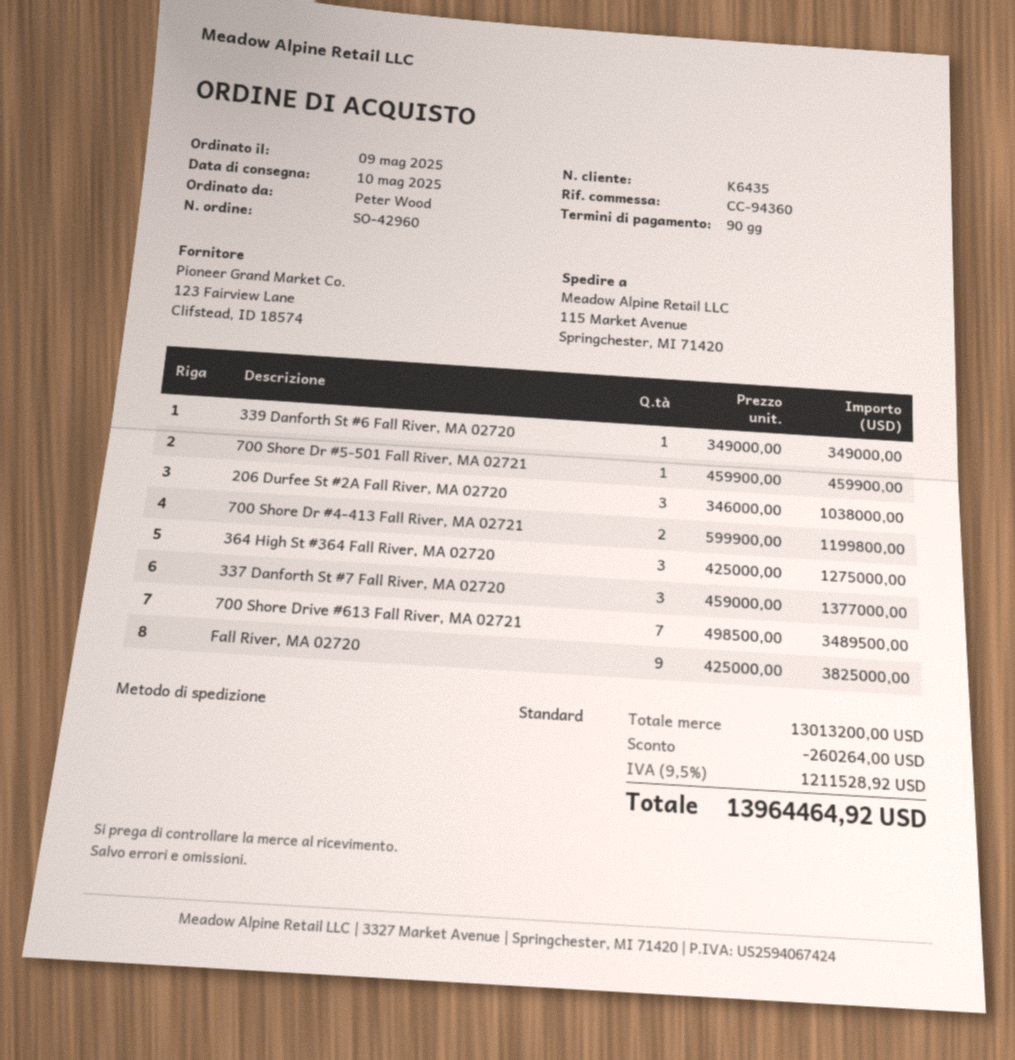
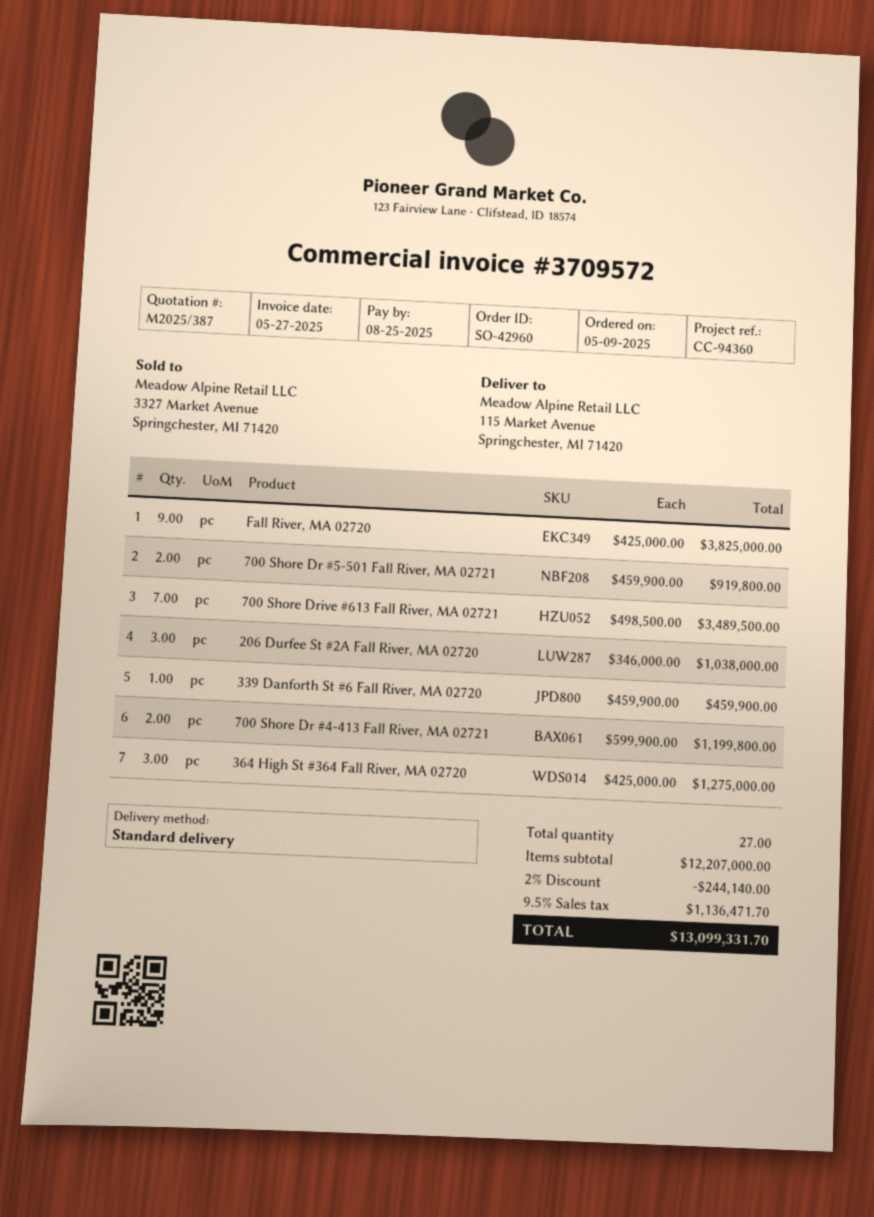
339 Danforth St #6 Fall River, MA 02720: 1 x 349000.00 = 349000.00 -> 1 x 459900.00 = 459900.00
700 Shore Dr #5-501 Fall River, MA 02721: 1 x 459900.00 = 459900.00 -> 2 x 459900.00 = 919800.00
337 Danforth St #7 Fall River, MA 02720: 3 x 459000.00 = 1377000.00 -> none
subtotal: 13013200.00 -> 12207000.00
discount: 260264.00 -> 244140.00
tax: 9.5% = 1211528.92 -> 9.5% = 1136471.70
total: 13964464.92 -> 13099331.70

